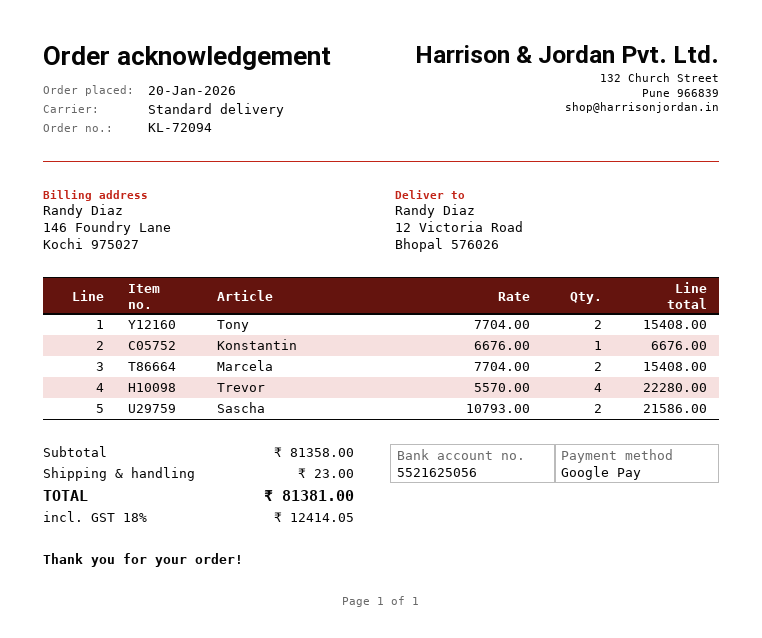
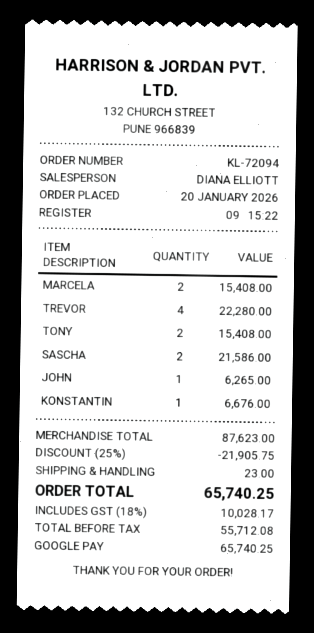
JOHN: none -> 1 for 6265.00
subtotal: 81358.00 -> 87623.00
discount: none -> 25% = 21905.75
tax: 18% = 12414.05 -> 18% = 10028.17
total: 81381.00 -> 65740.25

